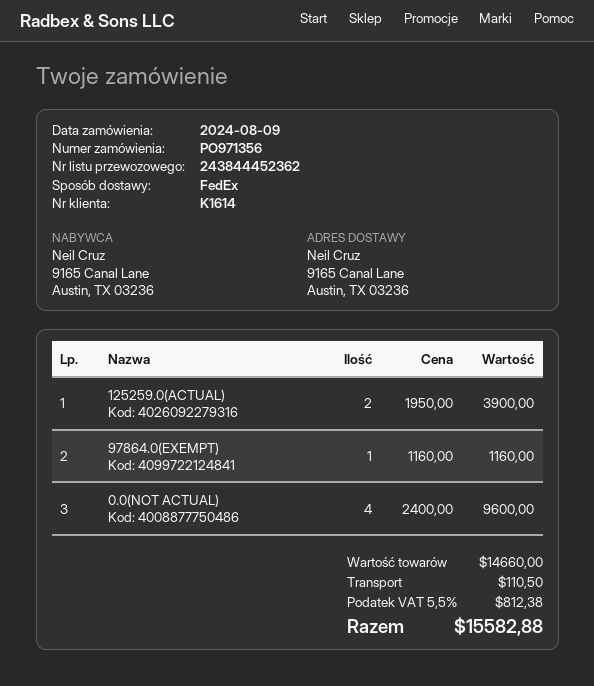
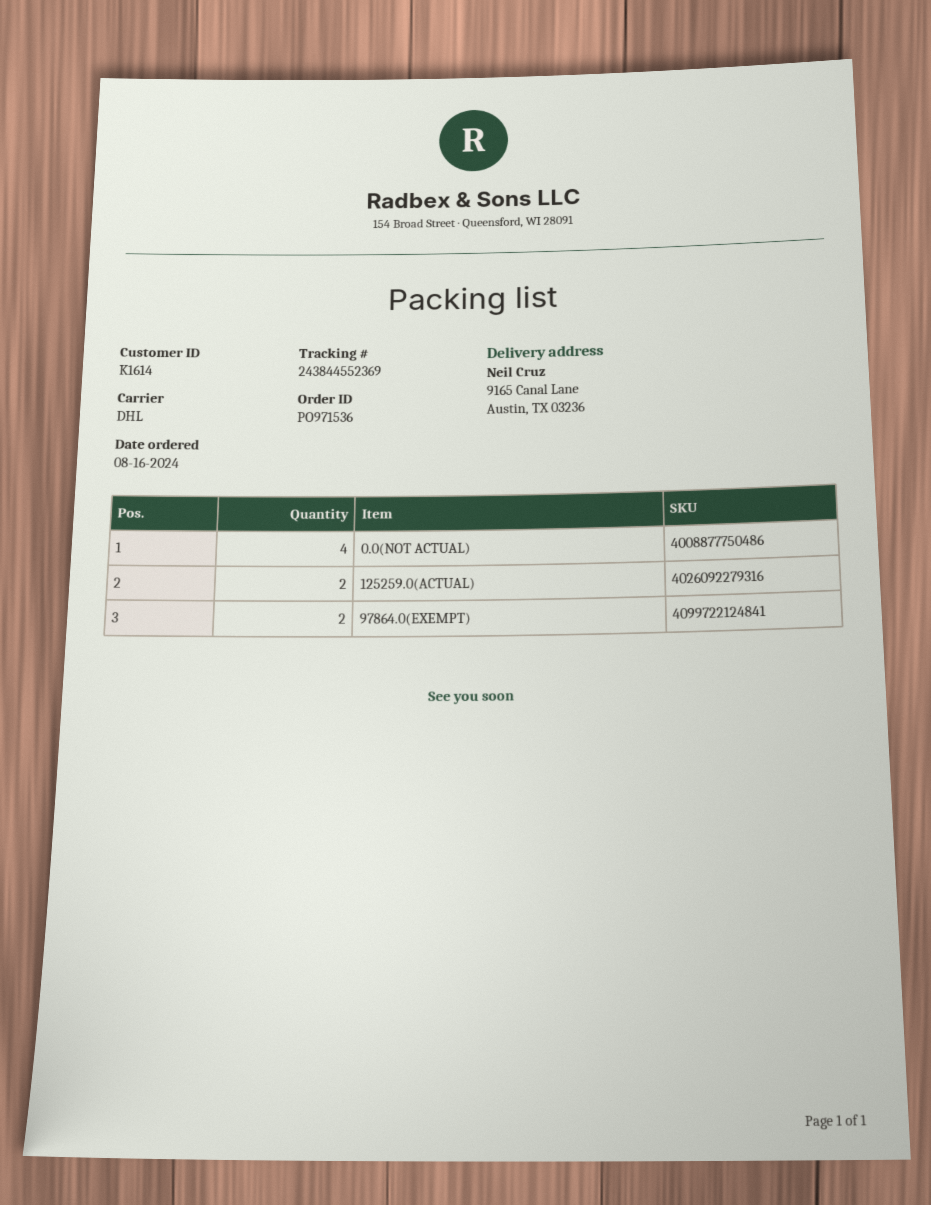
order number: PO971356 -> PO971536
order date: 2024-08-09 -> 2024-08-16
shipping method: FedEx -> DHL
tracking number: 243844452362 -> 243844552369
97864.0(EXEMPT): 1 -> 2

